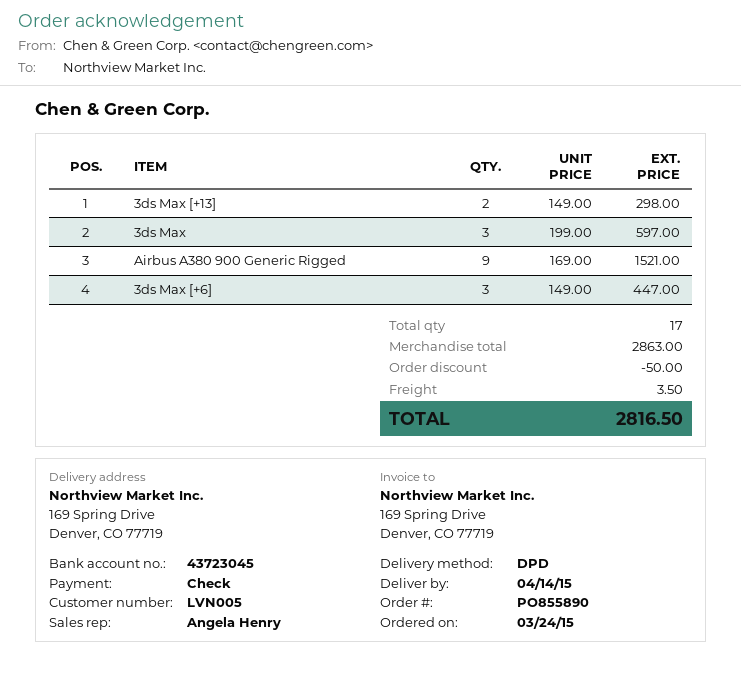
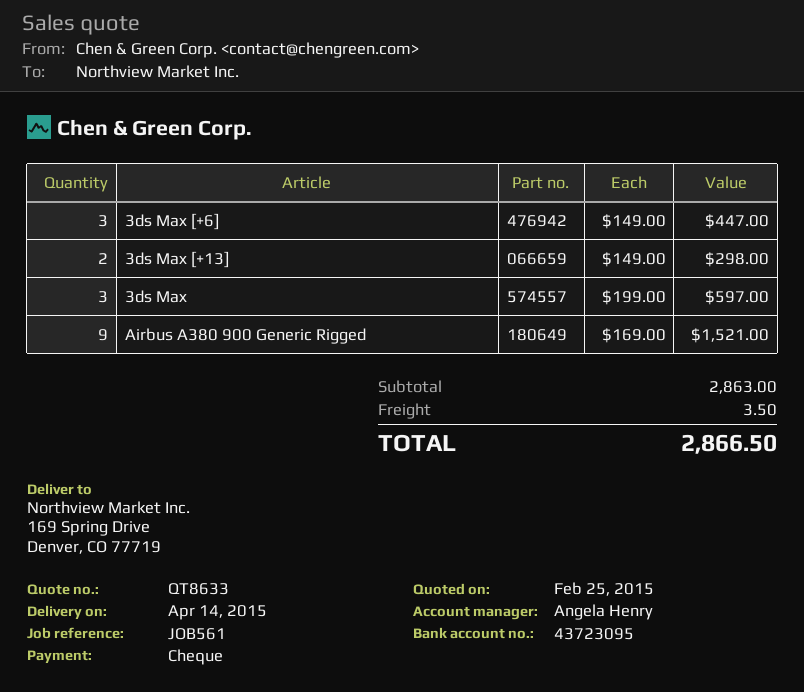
bank account: 43723045 -> 43723095
discount: 50.00 -> none
total: 2816.50 -> 2866.50

